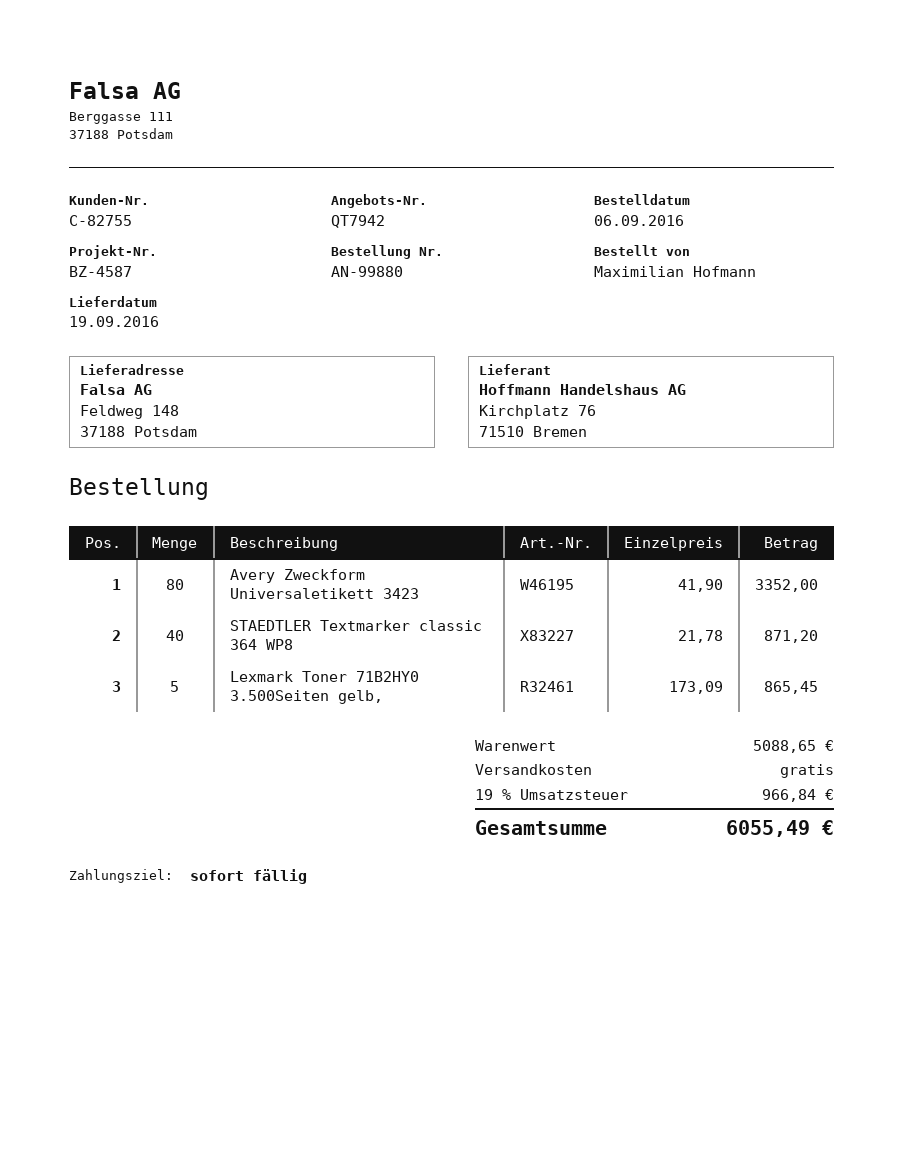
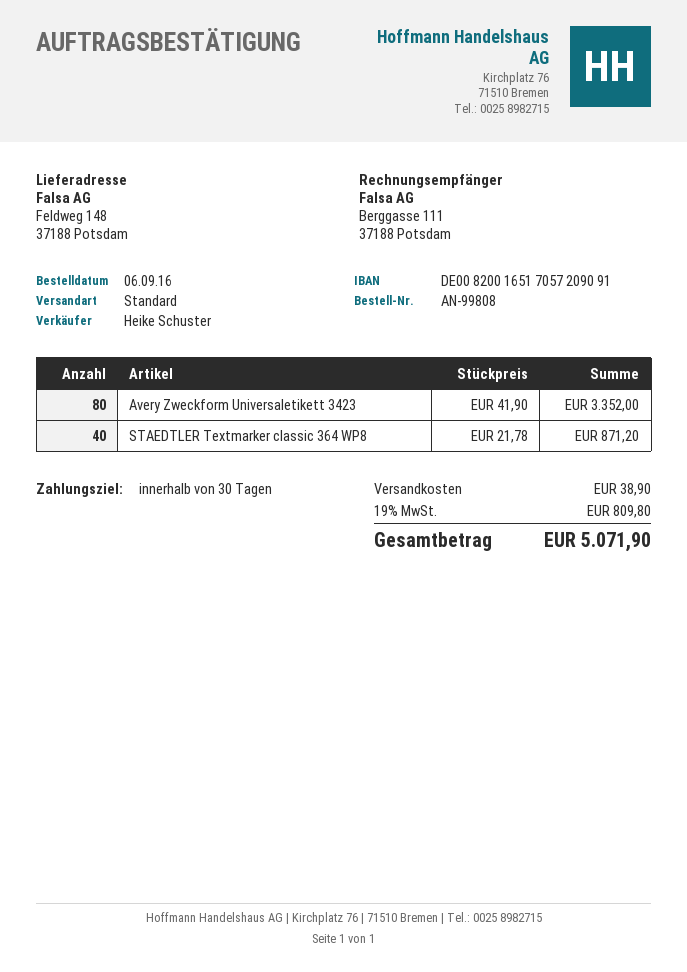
order number: AN-99880 -> AN-99808
payment terms: on receipt -> 30 days
Lexmark Toner 71B2HY0 3.500Seiten gelb,: 5 x 173.09 = 865.45 -> none
shipping: 0.00 -> 38.90
tax: 19% = 966.84 -> 19% = 809.80
total: 6055.49 -> 5071.90

